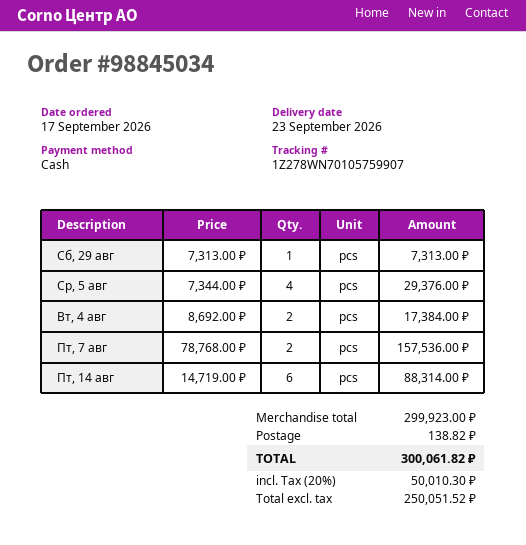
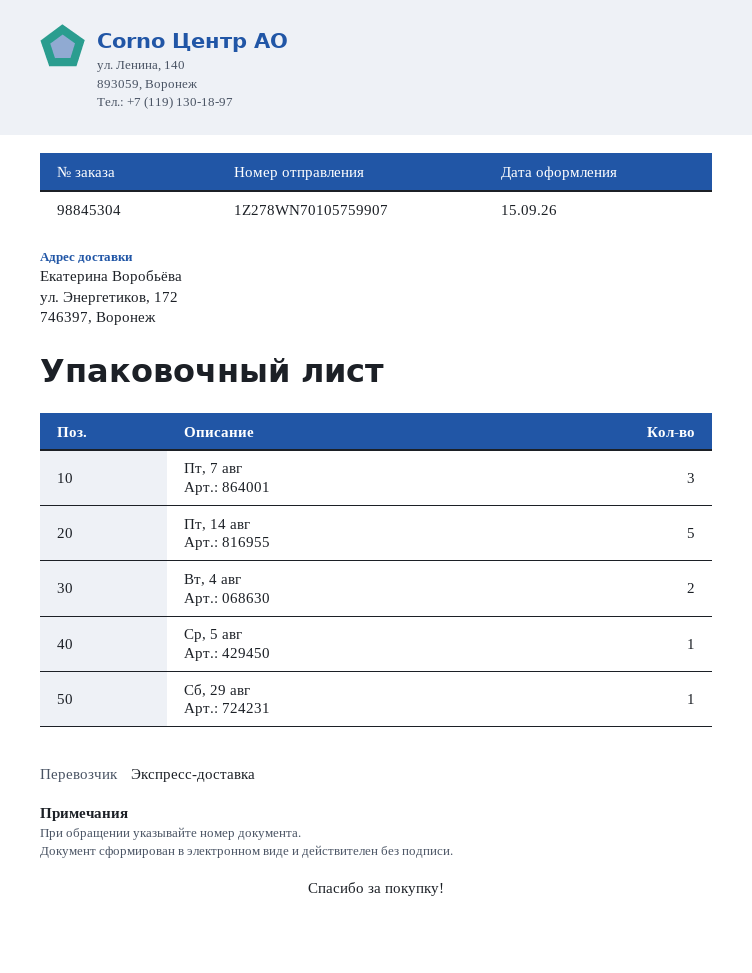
order number: 98845034 -> 98845304
order date: 2026-09-17 -> 2026-09-15
Ср, 5 авг: 4 -> 1
Пт, 7 авг: 2 -> 3
Пт, 14 авг: 6 -> 5

